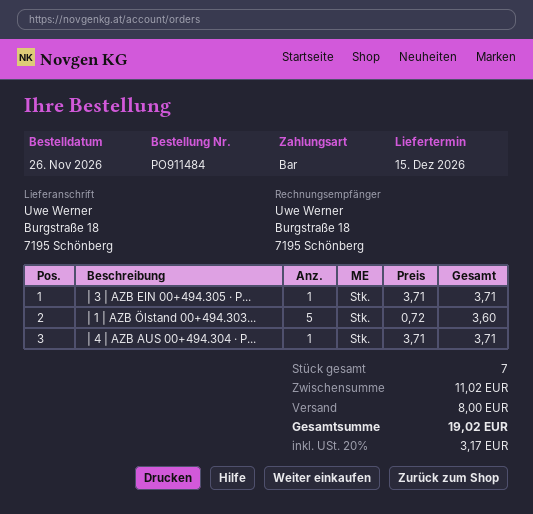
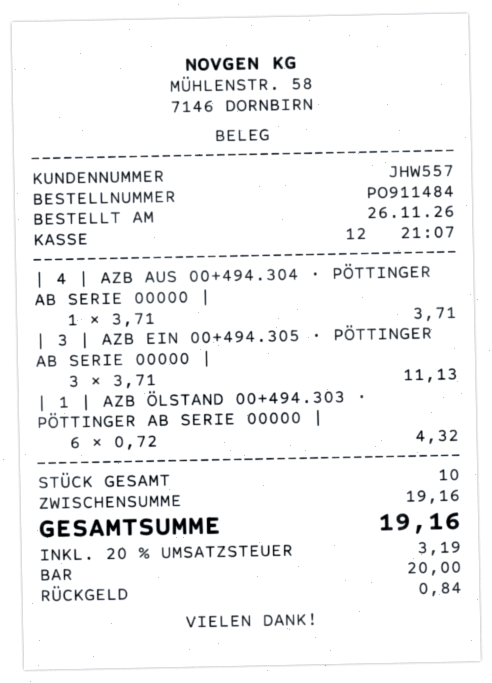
| 3 | AZB EIN 00+494.305 · P...: 1 x 3.71 = 3.71 -> 3 x 3.71 = 11.13
| 1 | AZB Ölstand 00+494.303...: 5 x 0.72 = 3.60 -> 6 x 0.72 = 4.32
total quantity: 7 -> 10
subtotal: 11.02 -> 19.16
shipping: 8.00 -> none
tax: 20% = 3.17 -> 20% = 3.19
total: 19.02 -> 19.16

